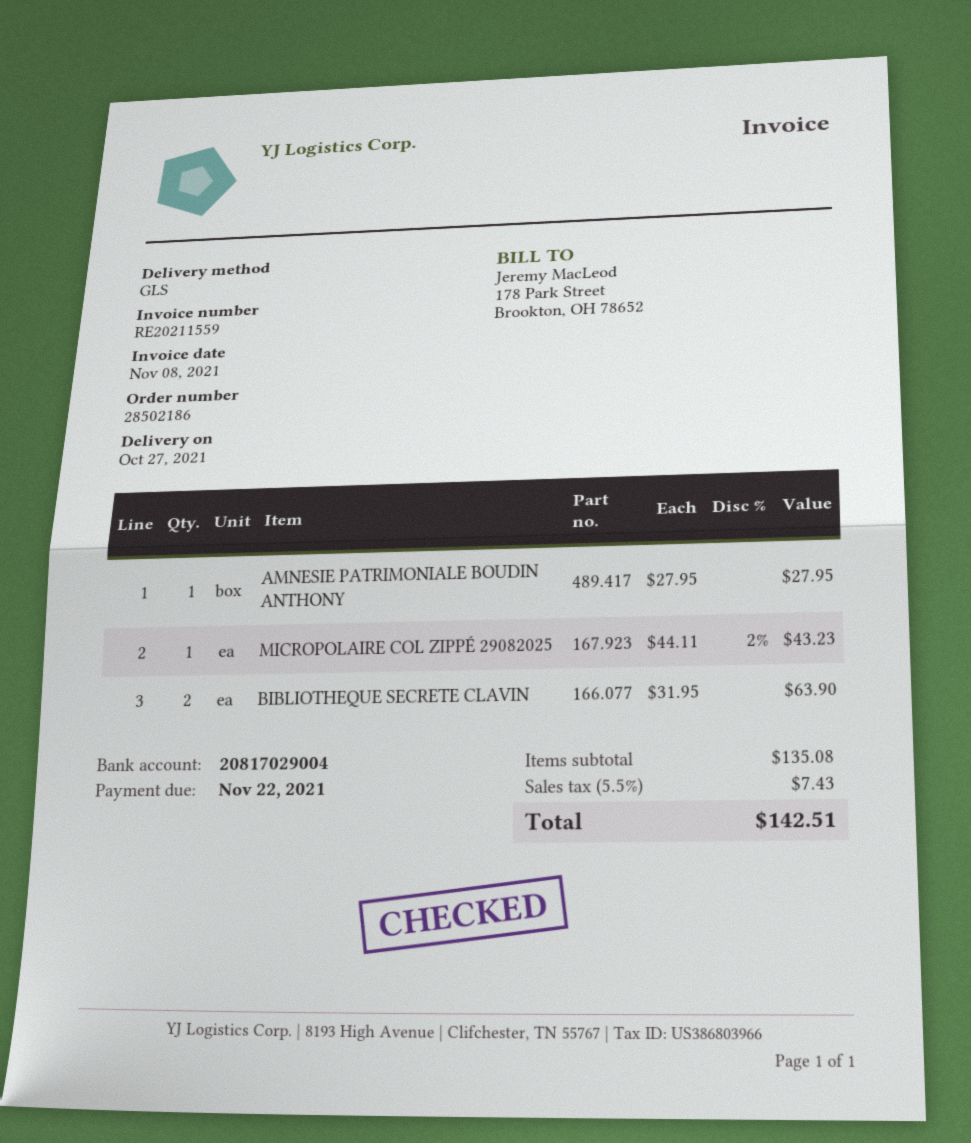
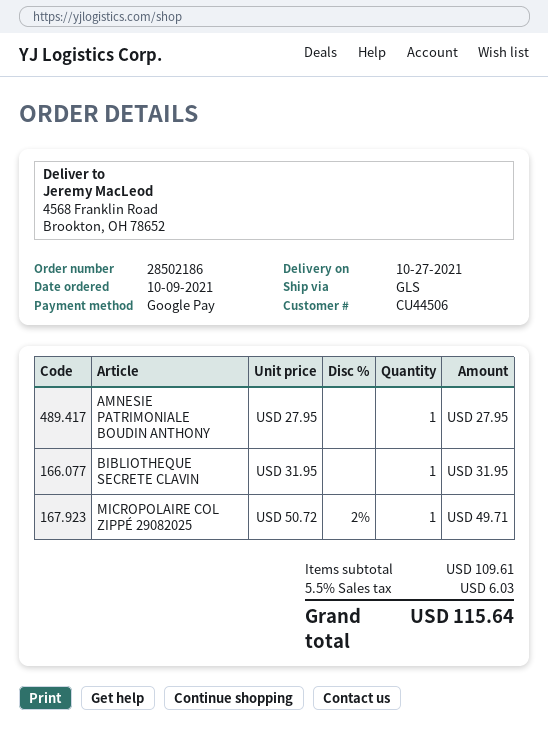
MICROPOLAIRE COL ZIPPÉ 29082025: 1 x 44.11 - 2% = 43.23 -> 1 x 50.72 - 2% = 49.71
BIBLIOTHEQUE SECRETE CLAVIN: 2 x 31.95 = 63.90 -> 1 x 31.95 = 31.95
subtotal: 135.08 -> 109.61
tax: 5.5% = 7.43 -> 5.5% = 6.03
total: 142.51 -> 115.64

